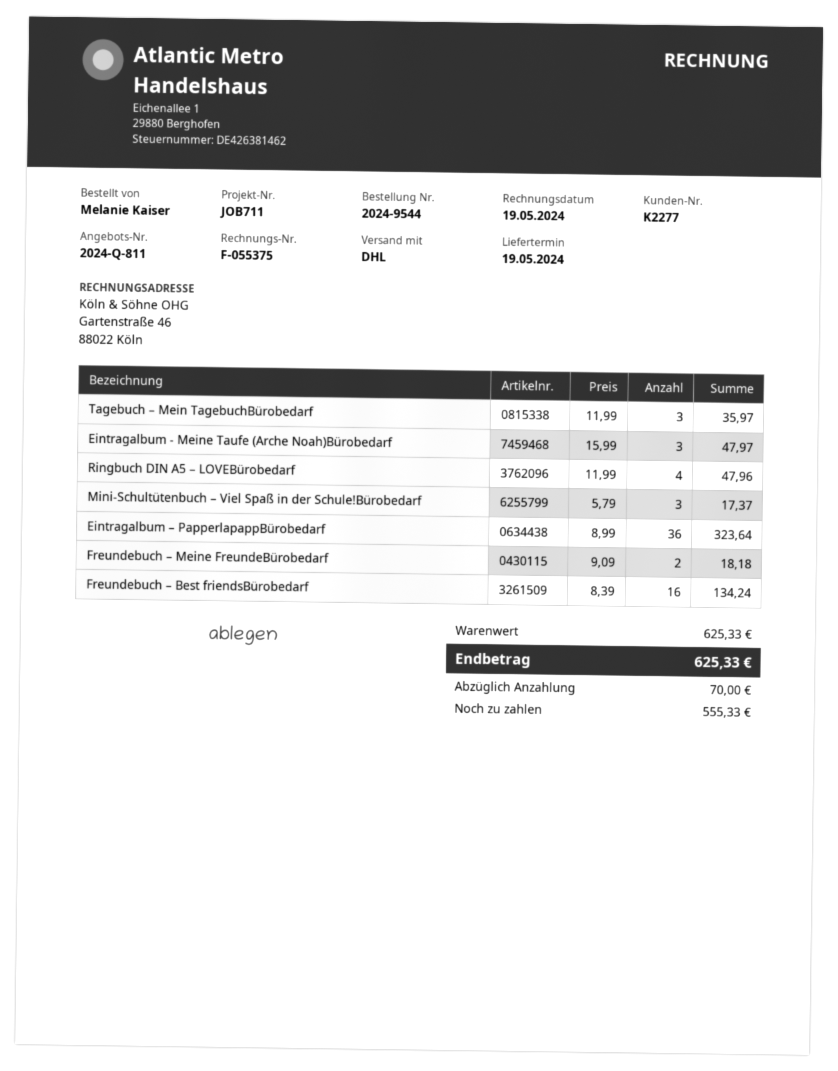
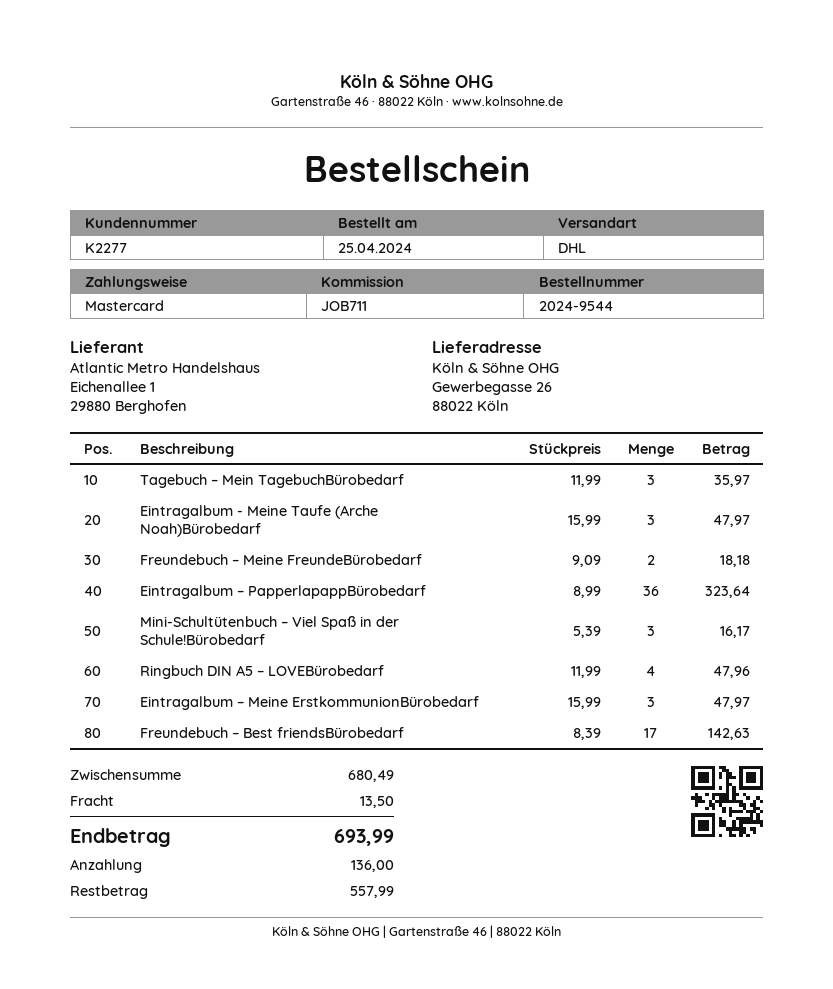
Mini-Schultütenbuch – Viel Spaß in der Schule!Bürobedarf: 3 x 5.79 = 17.37 -> 3 x 5.39 = 16.17
Freundebuch – Best friendsBürobedarf: 16 x 8.39 = 134.24 -> 17 x 8.39 = 142.63
Eintragalbum – Meine ErstkommunionBürobedarf: none -> 3 x 15.99 = 47.97
subtotal: 625.33 -> 680.49
shipping: none -> 13.50
total: 625.33 -> 693.99
deposit: 70.00 -> 136.00
balance: 555.33 -> 557.99

